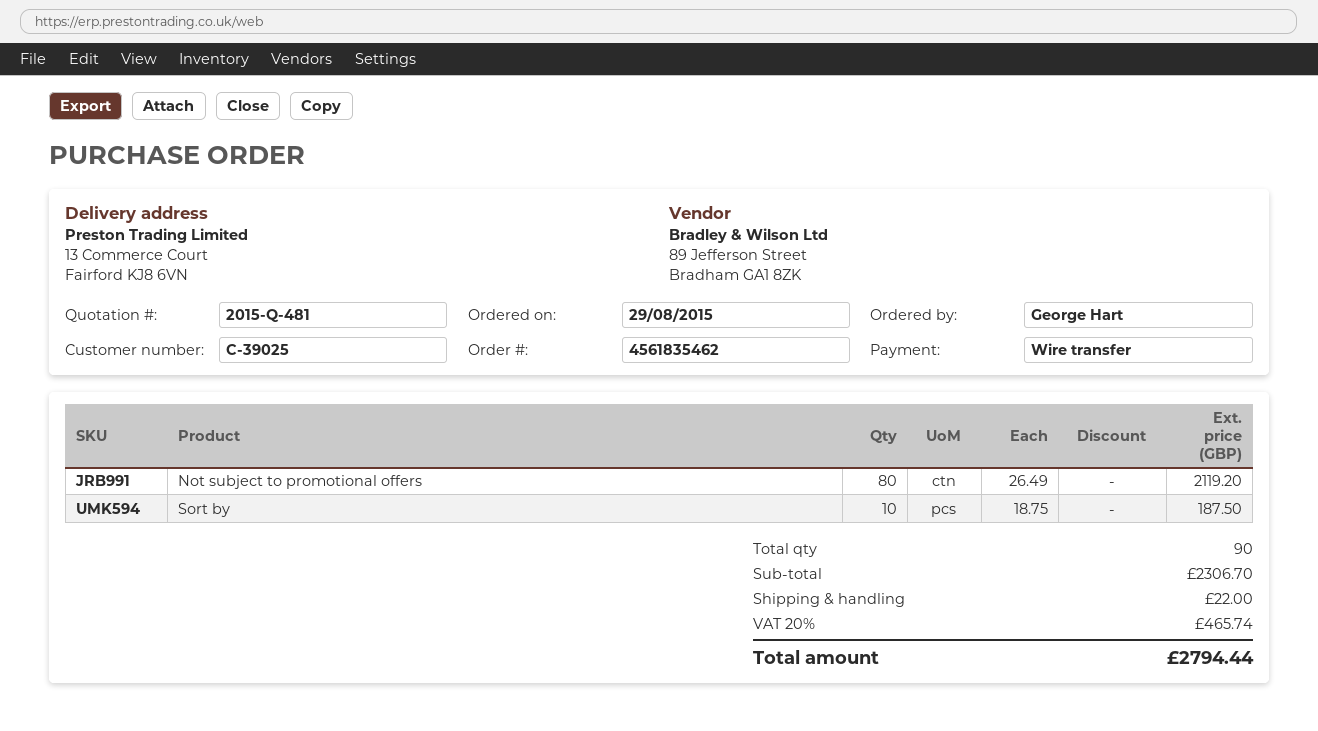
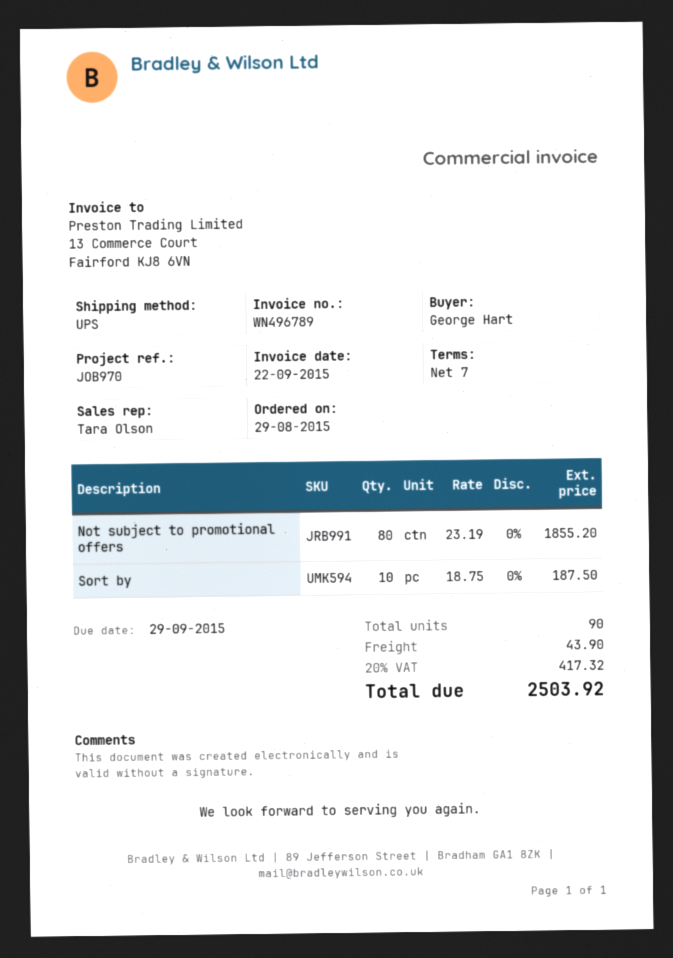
Not subject to promotional offers: 80 x 26.49 = 2119.20 -> 80 x 23.19 = 1855.20
shipping: 22.00 -> 43.90
tax: 20% = 465.74 -> 20% = 417.32
total: 2794.44 -> 2503.92

